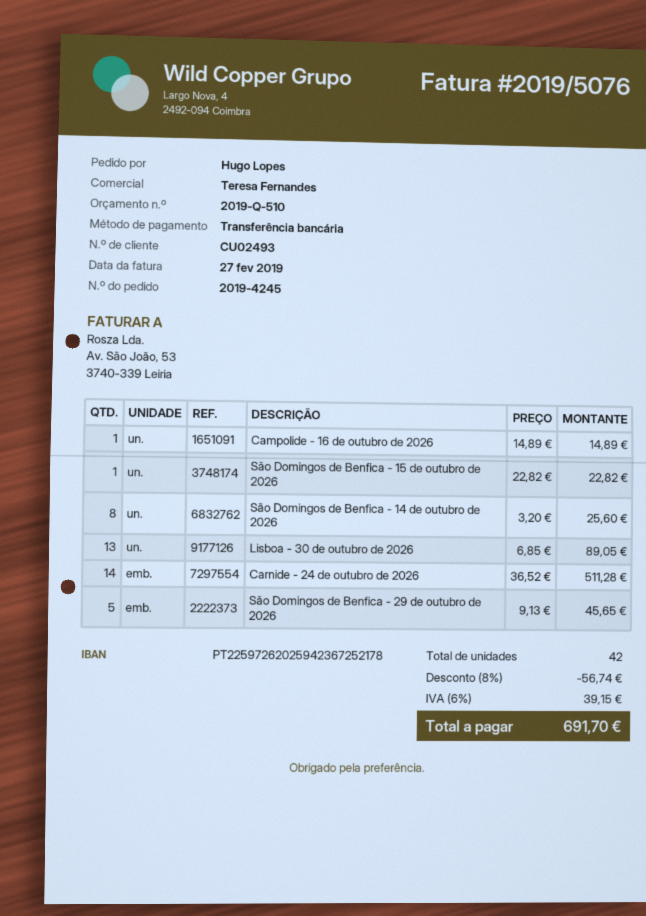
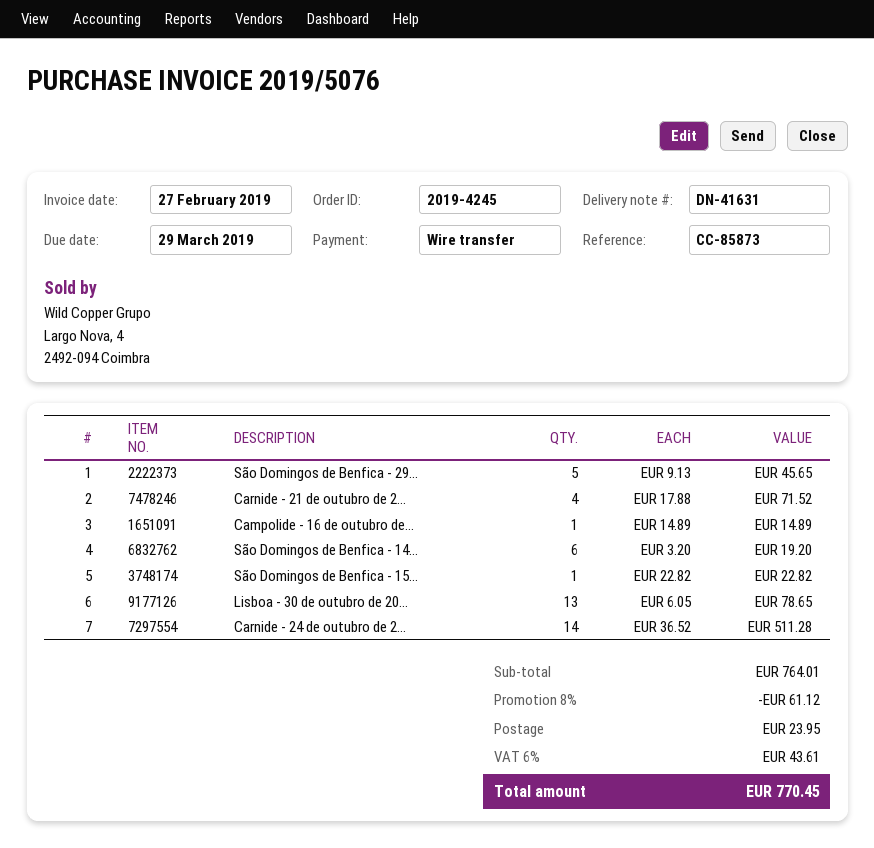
São Domingos de Benfica - 14 de outubro de 2026: 8 x 3.20 = 25.60 -> 6 x 3.20 = 19.20
Lisboa - 30 de outubro de 2026: 13 x 6.85 = 89.05 -> 13 x 6.05 = 78.65
Carnide - 21 de outubro de 2...: none -> 4 x 17.88 = 71.52
discount: 8% = 56.74 -> 8% = 61.12
shipping: none -> 23.95
tax: 6% = 39.15 -> 6% = 43.61
total: 691.70 -> 770.45

